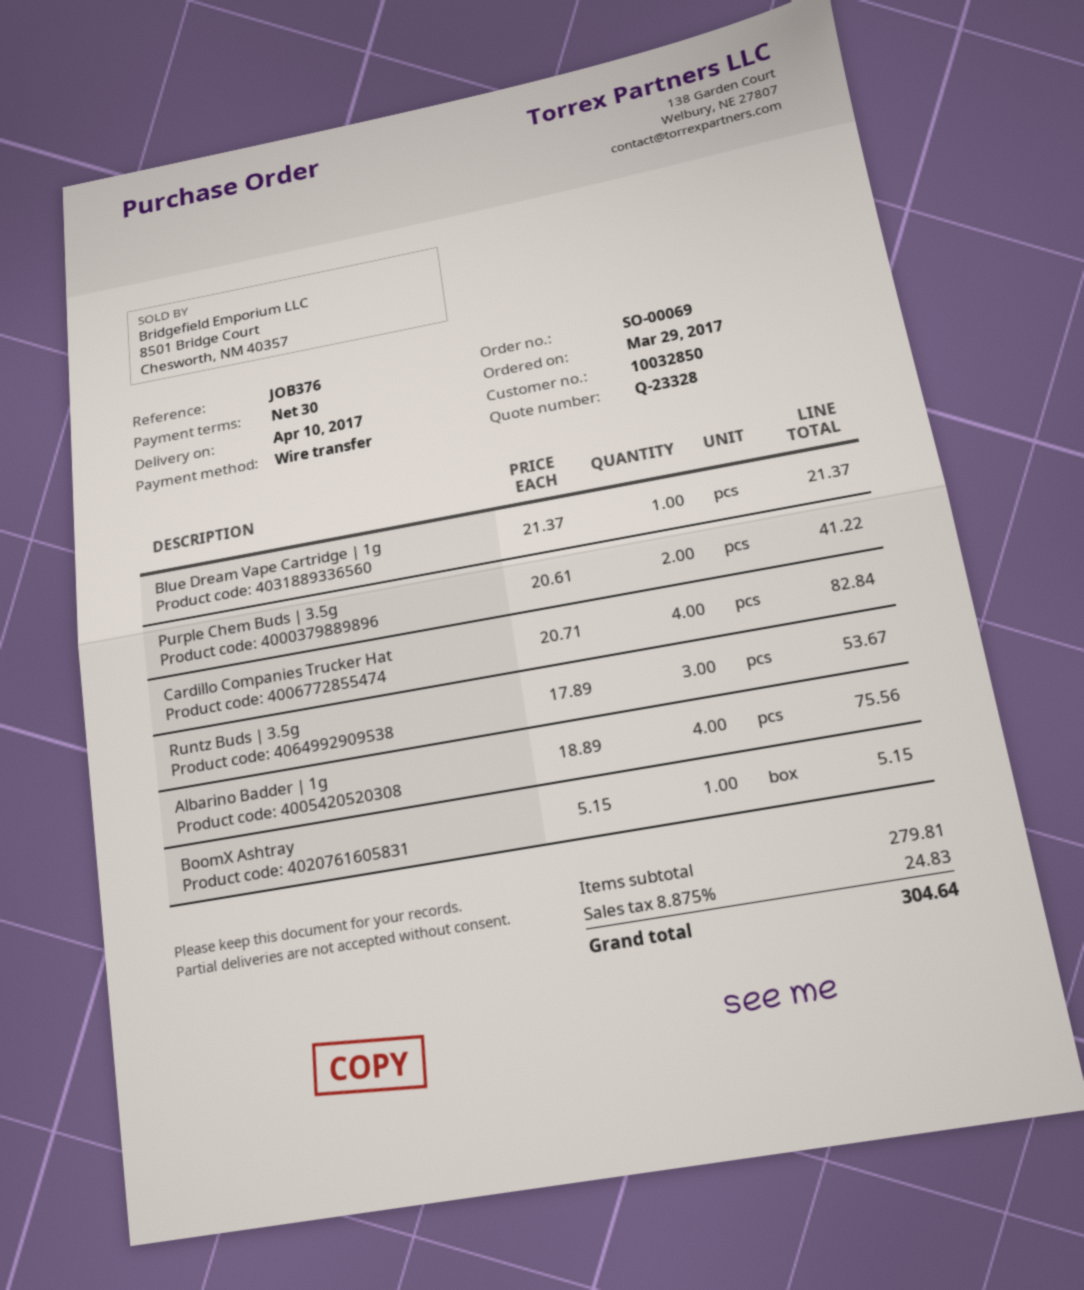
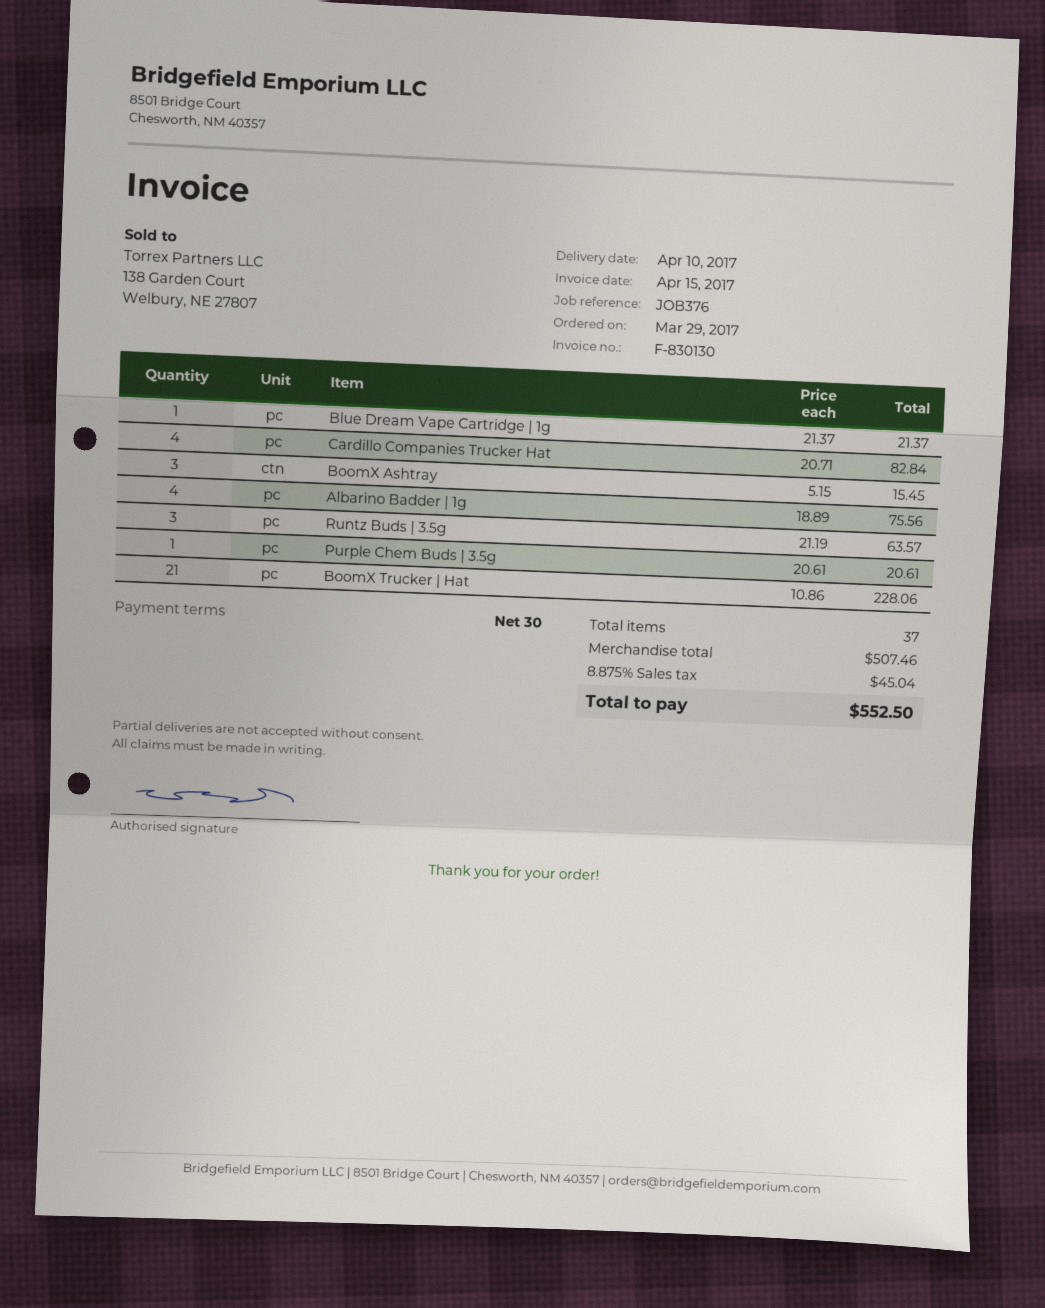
Purple Chem Buds | 3.5g: 2 x 20.61 = 41.22 -> 1 x 20.61 = 20.61
Runtz Buds | 3.5g: 3 x 17.89 = 53.67 -> 3 x 21.19 = 63.57
BoomX Ashtray: 1 x 5.15 = 5.15 -> 3 x 5.15 = 15.45
BoomX Trucker | Hat: none -> 21 x 10.86 = 228.06
subtotal: 279.81 -> 507.46
tax: 8.875% = 24.83 -> 8.875% = 45.04
total: 304.64 -> 552.50

